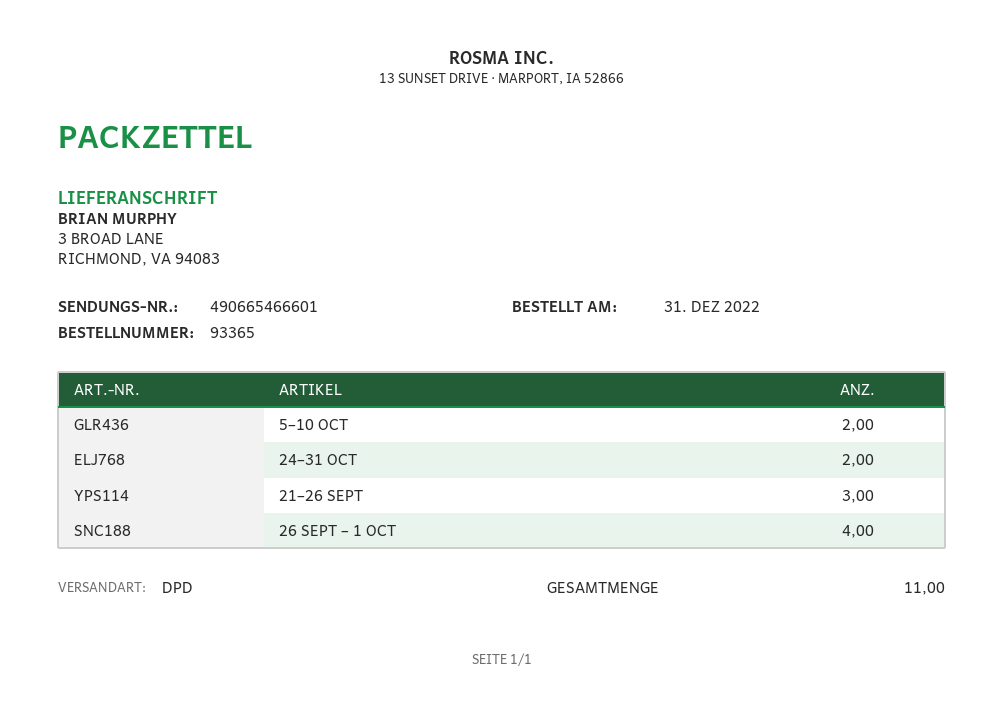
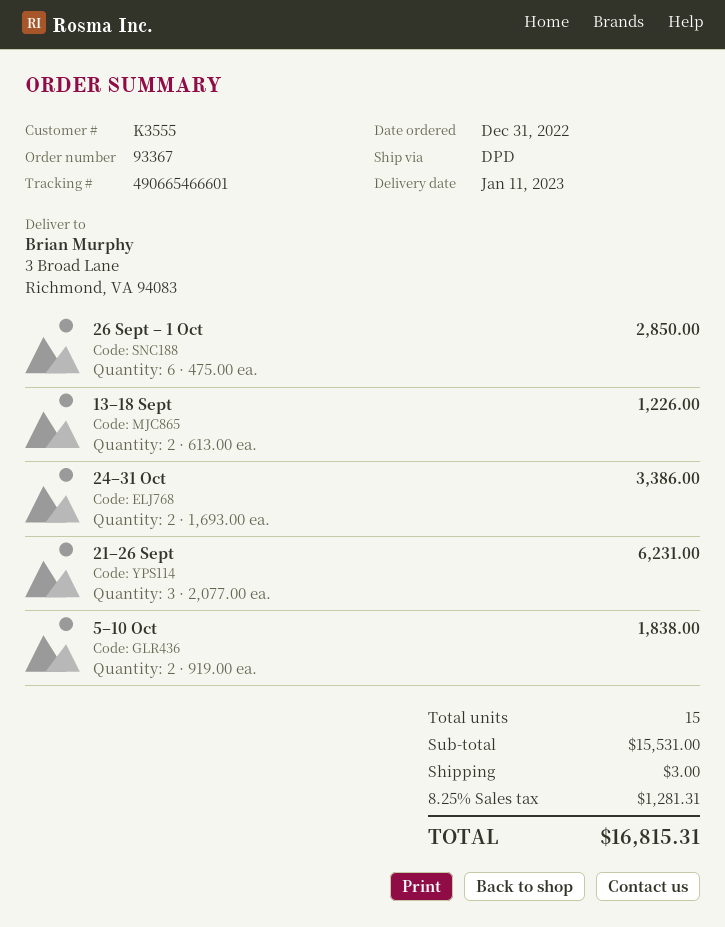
order number: 93365 -> 93367
26 SEPT – 1 OCT: 4 -> 6
13–18 Sept: none -> 2
total quantity: 11 -> 15

